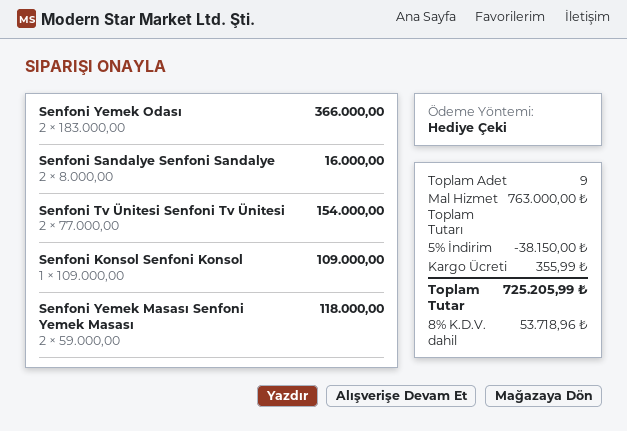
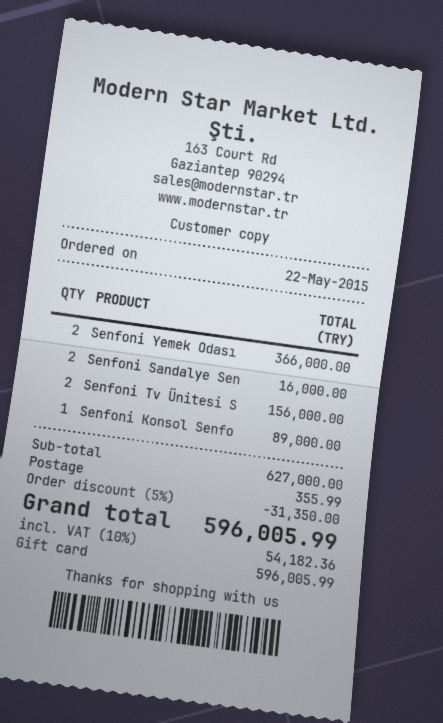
Senfoni Tv Ünitesi Senfoni Tv Ünitesi: 2 for 154000.00 -> 2 for 156000.00
Senfoni Konsol Senfoni Konsol: 1 for 109000.00 -> 1 for 89000.00
Senfoni Yemek Masası Senfoni Yemek Masası: 2 for 118000.00 -> none
subtotal: 763000.00 -> 627000.00
discount: 5% = 38150.00 -> 5% = 31350.00
tax: 8% = 53718.96 -> 10% = 54182.36
total: 725205.99 -> 596005.99

